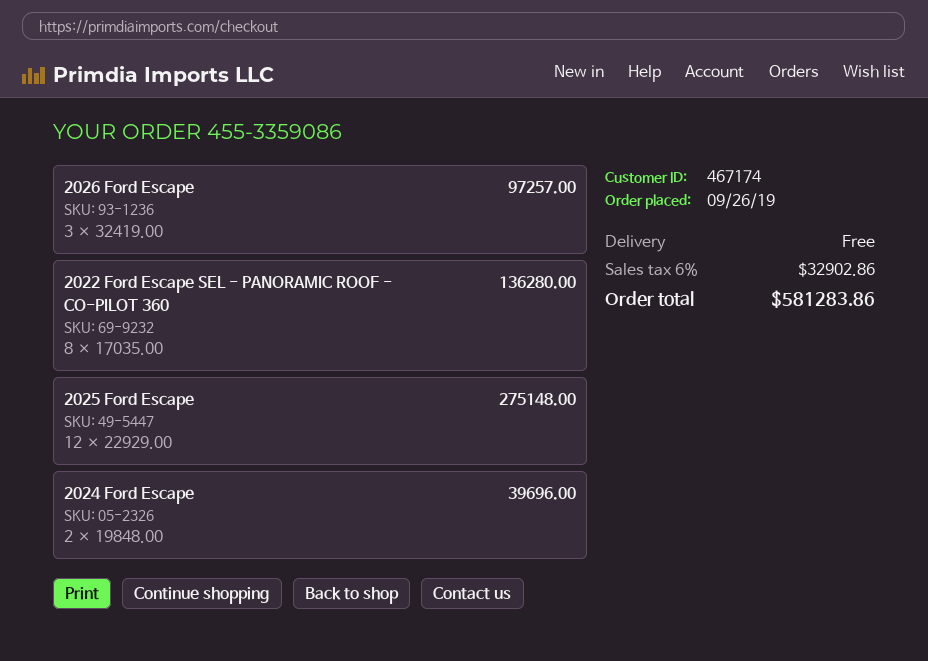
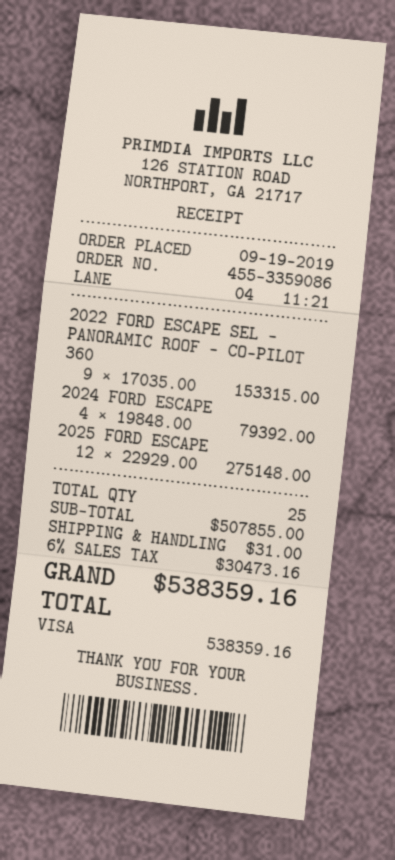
order date: 2019-09-26 -> 2019-09-19
2026 Ford Escape: 3 x 32419.00 = 97257.00 -> none
2022 Ford Escape SEL - PANORAMIC ROOF - CO-PILOT 360: 8 x 17035.00 = 136280.00 -> 9 x 17035.00 = 153315.00
2024 Ford Escape: 2 x 19848.00 = 39696.00 -> 4 x 19848.00 = 79392.00
shipping: 0.00 -> 31.00
tax: 6% = 32902.86 -> 6% = 30473.16
total: 581283.86 -> 538359.16

